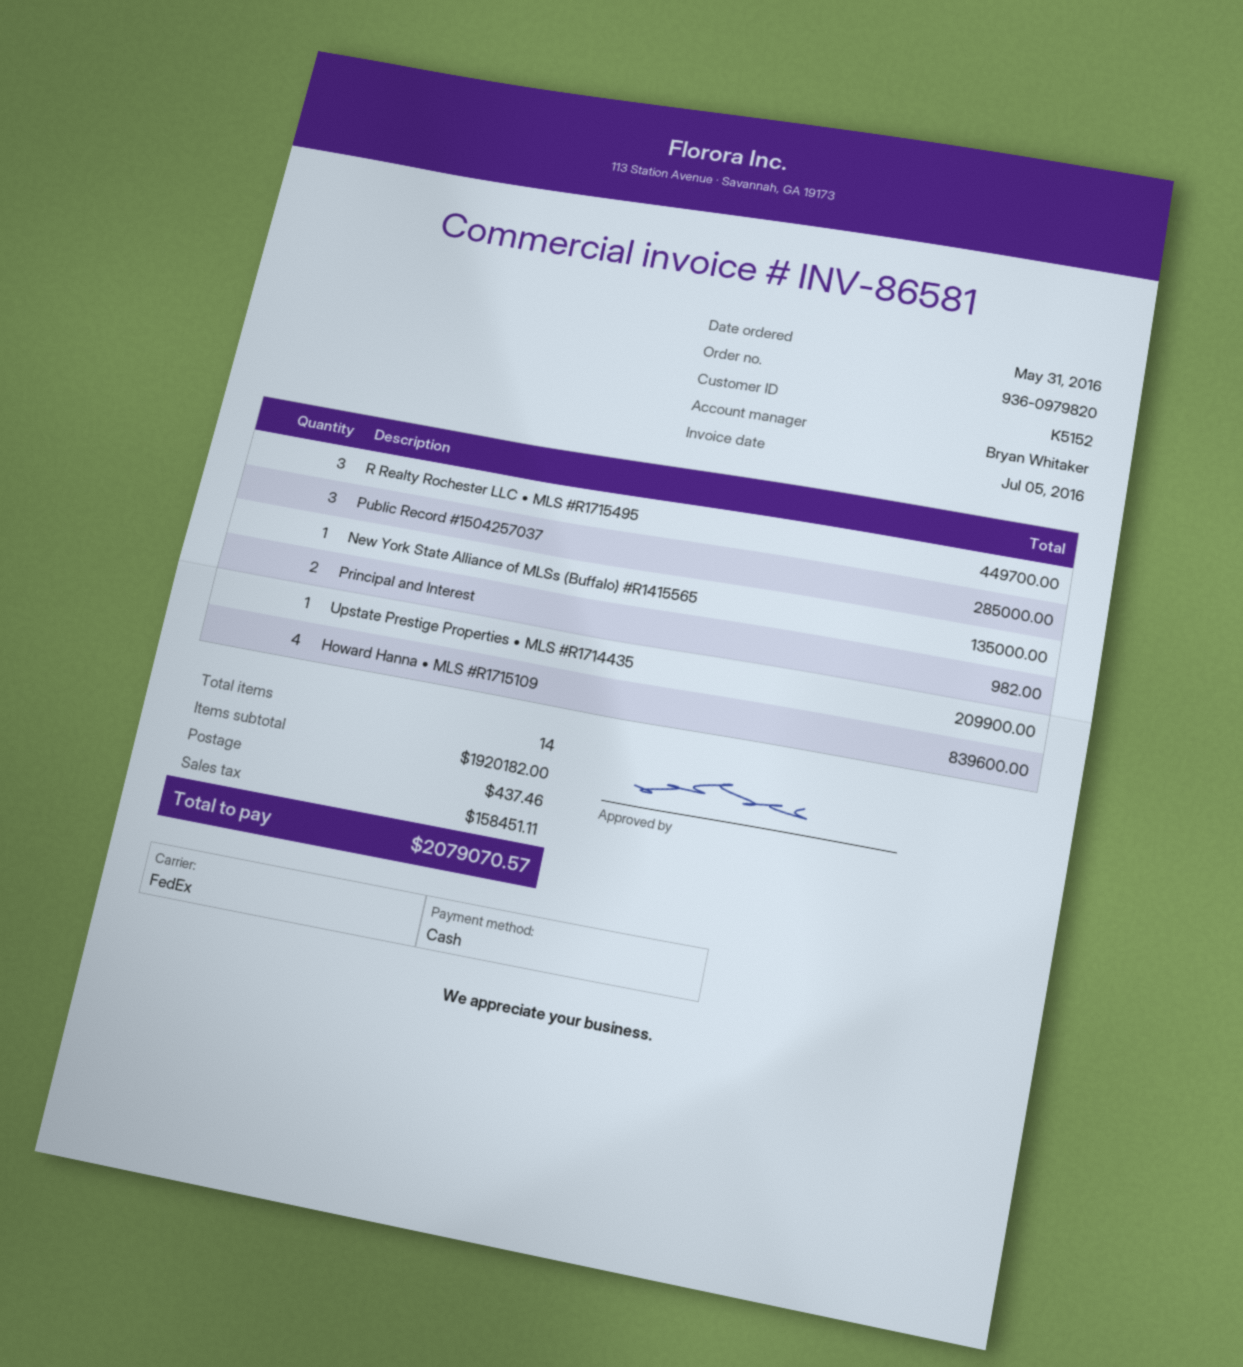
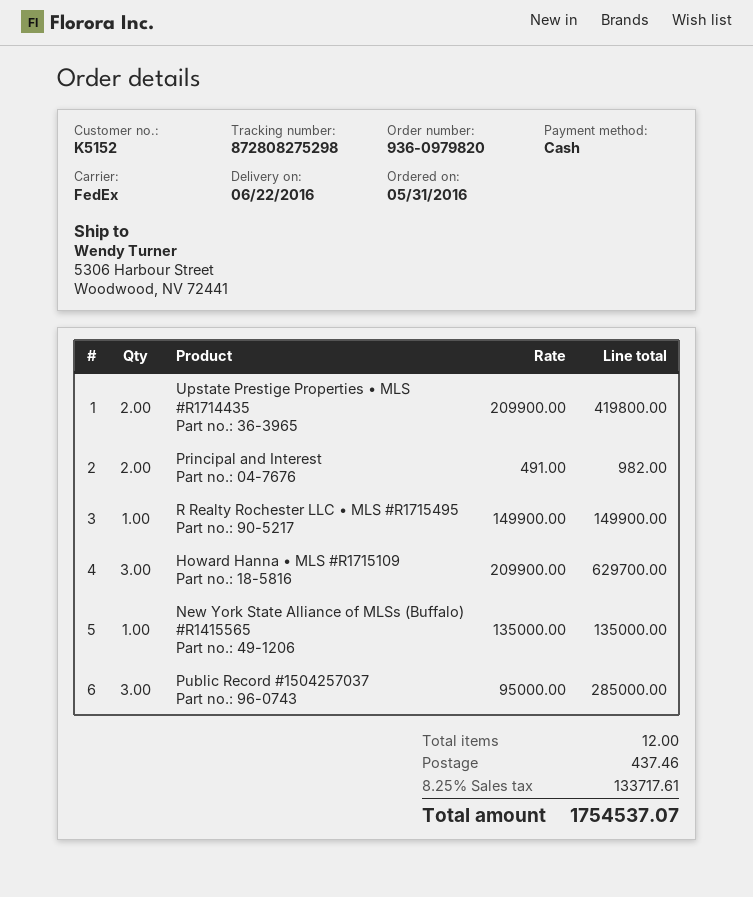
R Realty Rochester LLC • MLS #R1715495: 3 for 449700.00 -> 1 for 149900.00
Upstate Prestige Properties • MLS #R1714435: 1 for 209900.00 -> 2 for 419800.00
Howard Hanna • MLS #R1715109: 4 for 839600.00 -> 3 for 629700.00
total quantity: 14 -> 12
tax: 158451.11 -> 133717.61
total: 2079070.57 -> 1754537.07

